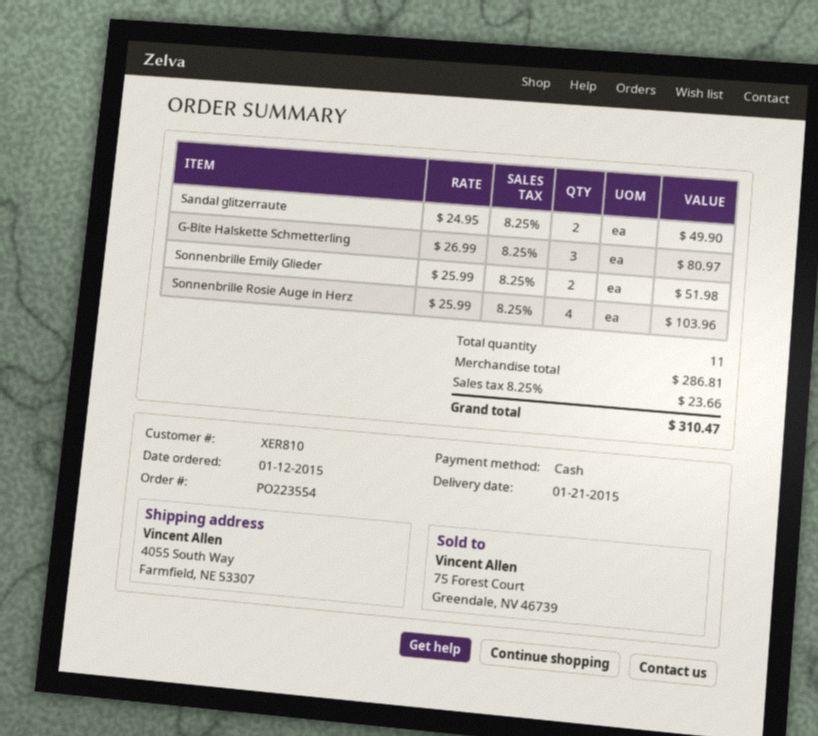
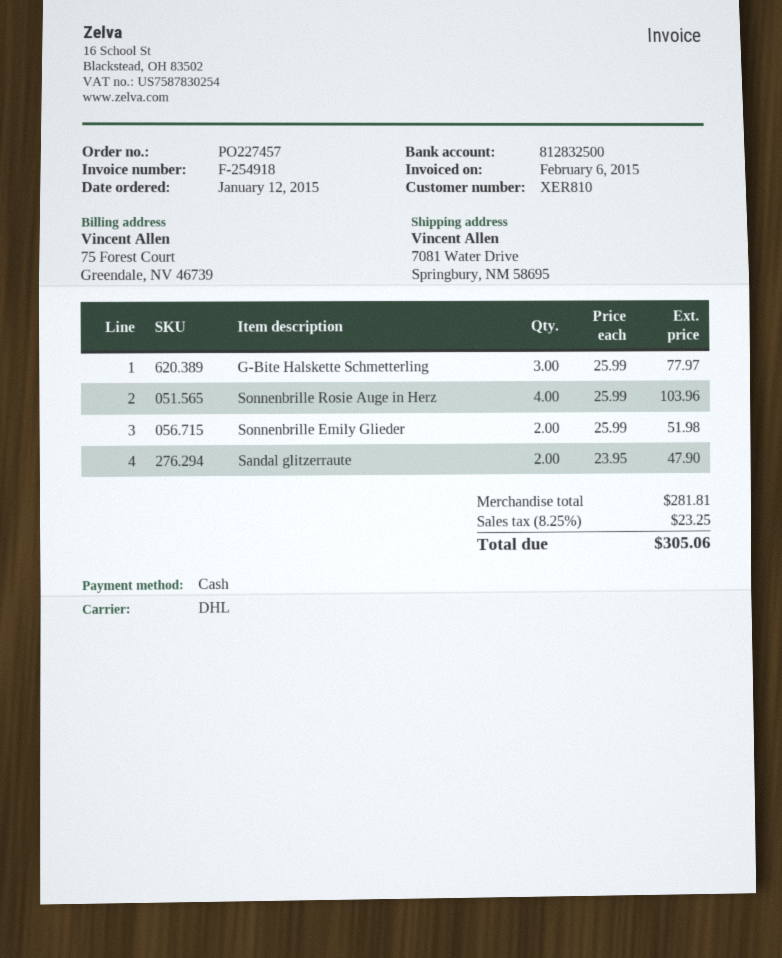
order number: PO223554 -> PO227457
ship to: 4055 South Way, Farmfield, NE 53307 -> 7081 Water Drive, Springbury, NM 58695
Sandal glitzerraute: 2 x 24.95 = 49.90 -> 2 x 23.95 = 47.90
G-Bite Halskette Schmetterling: 3 x 26.99 = 80.97 -> 3 x 25.99 = 77.97
subtotal: 286.81 -> 281.81
tax: 8.25% = 23.66 -> 8.25% = 23.25
total: 310.47 -> 305.06

